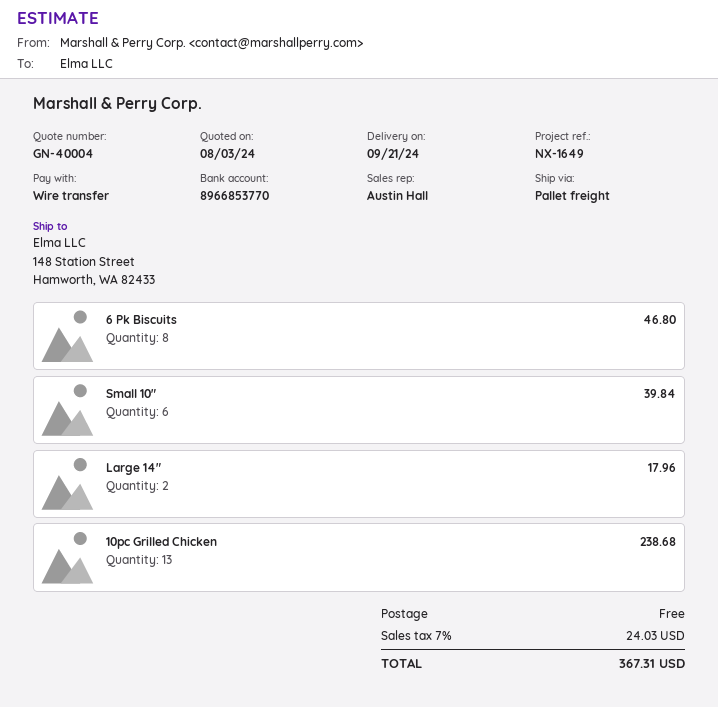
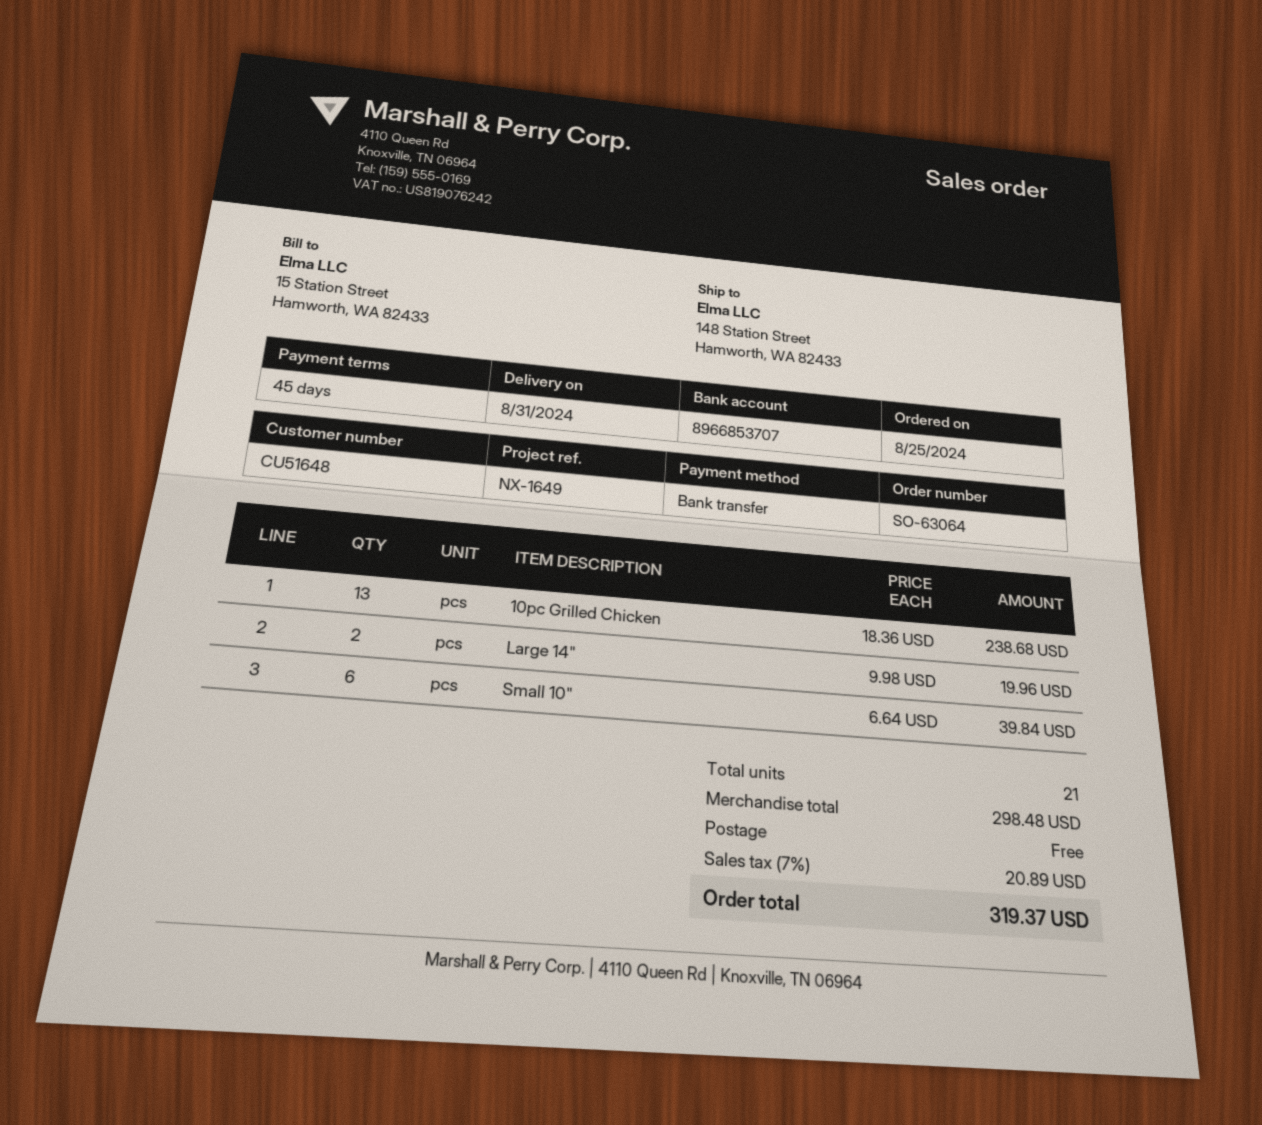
delivery date: 2024-09-21 -> 2024-08-31
bank account: 8966853770 -> 8966853707
6 Pk Biscuits: 8 for 46.80 -> none
Large 14": 2 for 17.96 -> 2 for 19.96
tax: 7% = 24.03 -> 7% = 20.89
total: 367.31 -> 319.37

